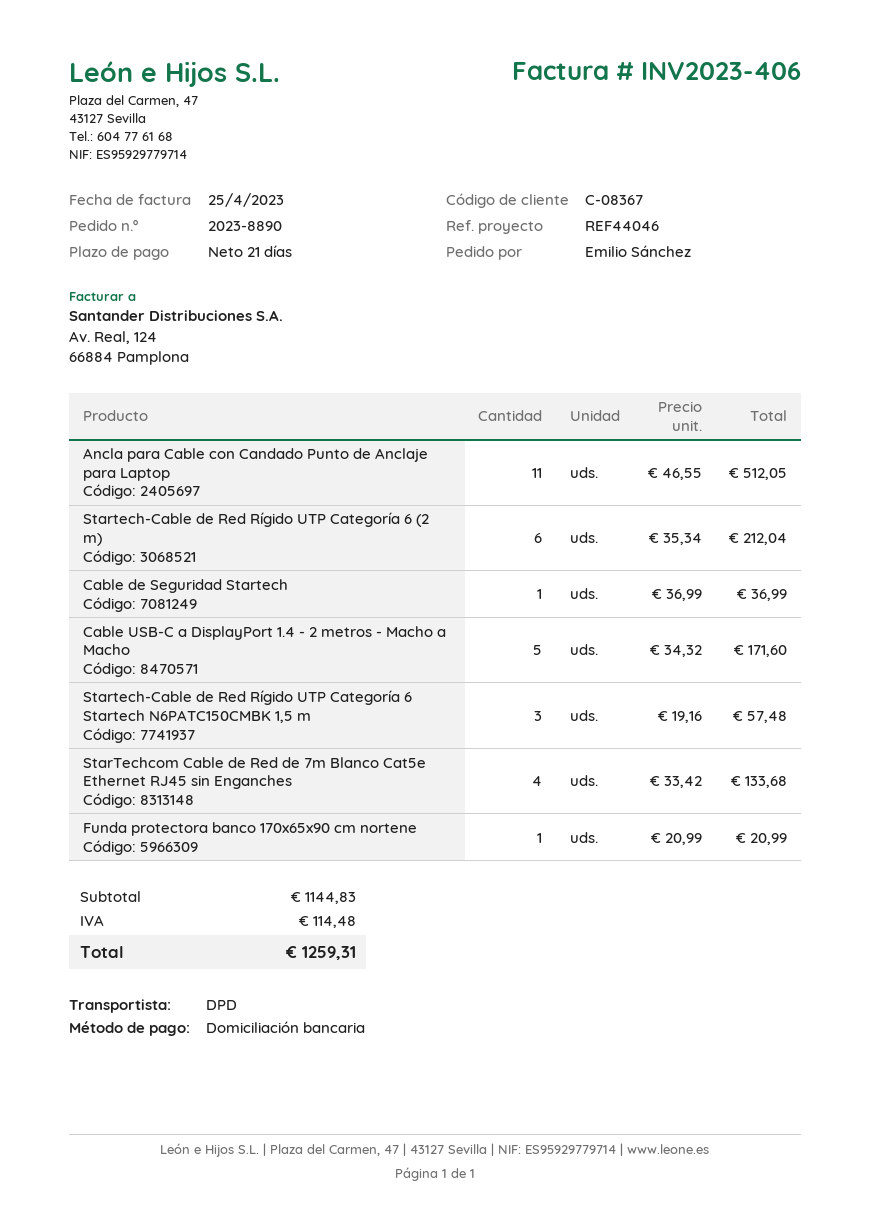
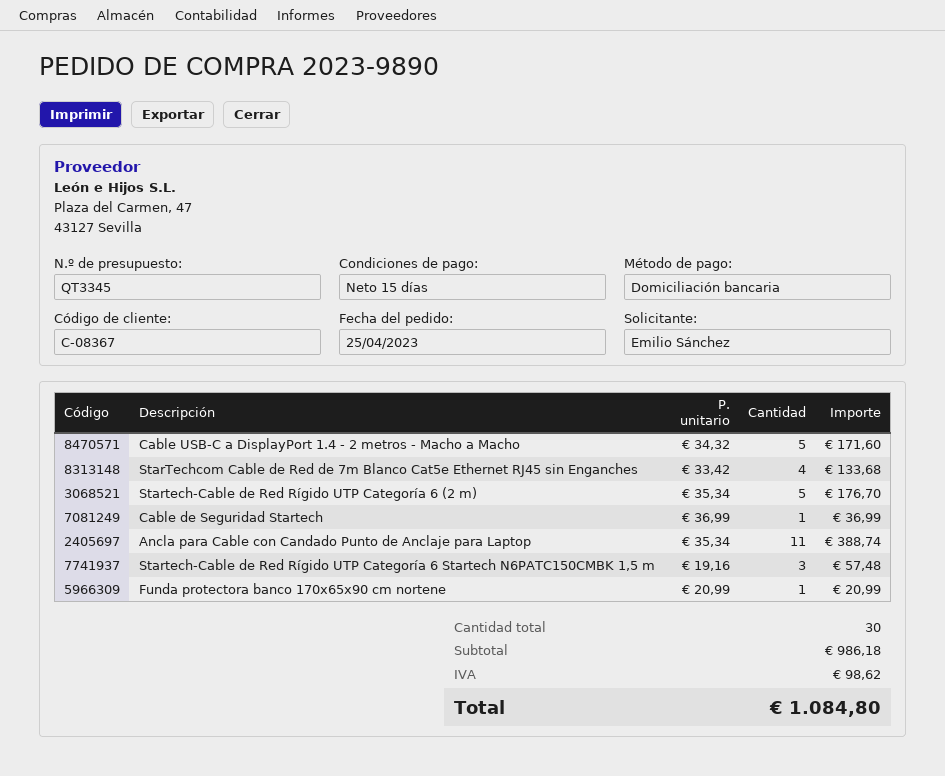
order number: 2023-8890 -> 2023-9890
payment terms: 21 days -> 15 days
Ancla para Cable con Candado Punto de Anclaje para Laptop: 11 x 46.55 = 512.05 -> 11 x 35.34 = 388.74
Startech-Cable de Red Rígido UTP Categoría 6 (2 m): 6 x 35.34 = 212.04 -> 5 x 35.34 = 176.70
subtotal: 1144.83 -> 986.18
tax: 114.48 -> 98.62
total: 1259.31 -> 1084.80

